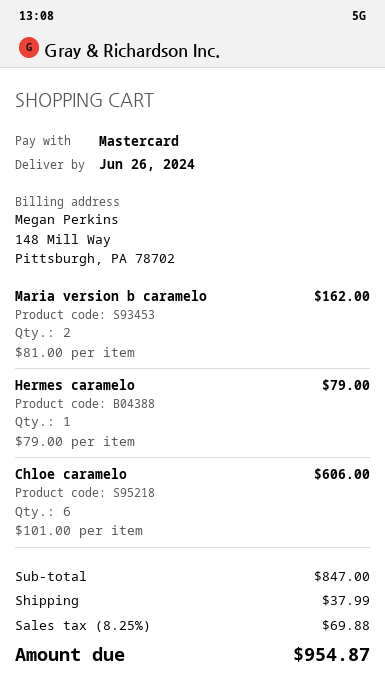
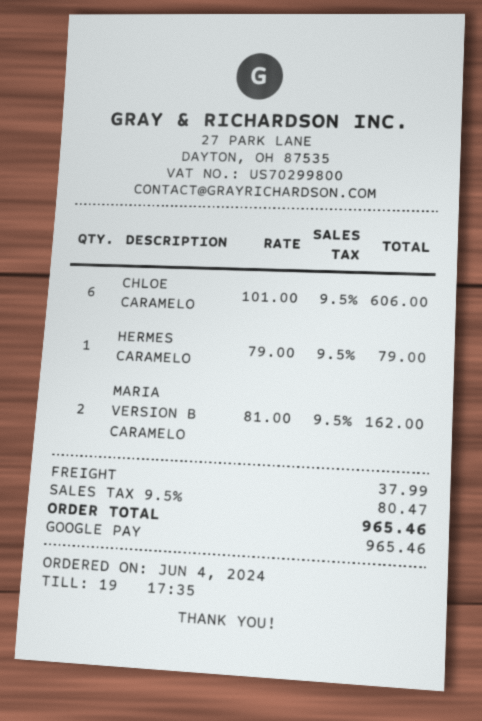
payment method: Mastercard -> Google Pay
tax: 8.25% = 69.88 -> 9.5% = 80.47
total: 954.87 -> 965.46

